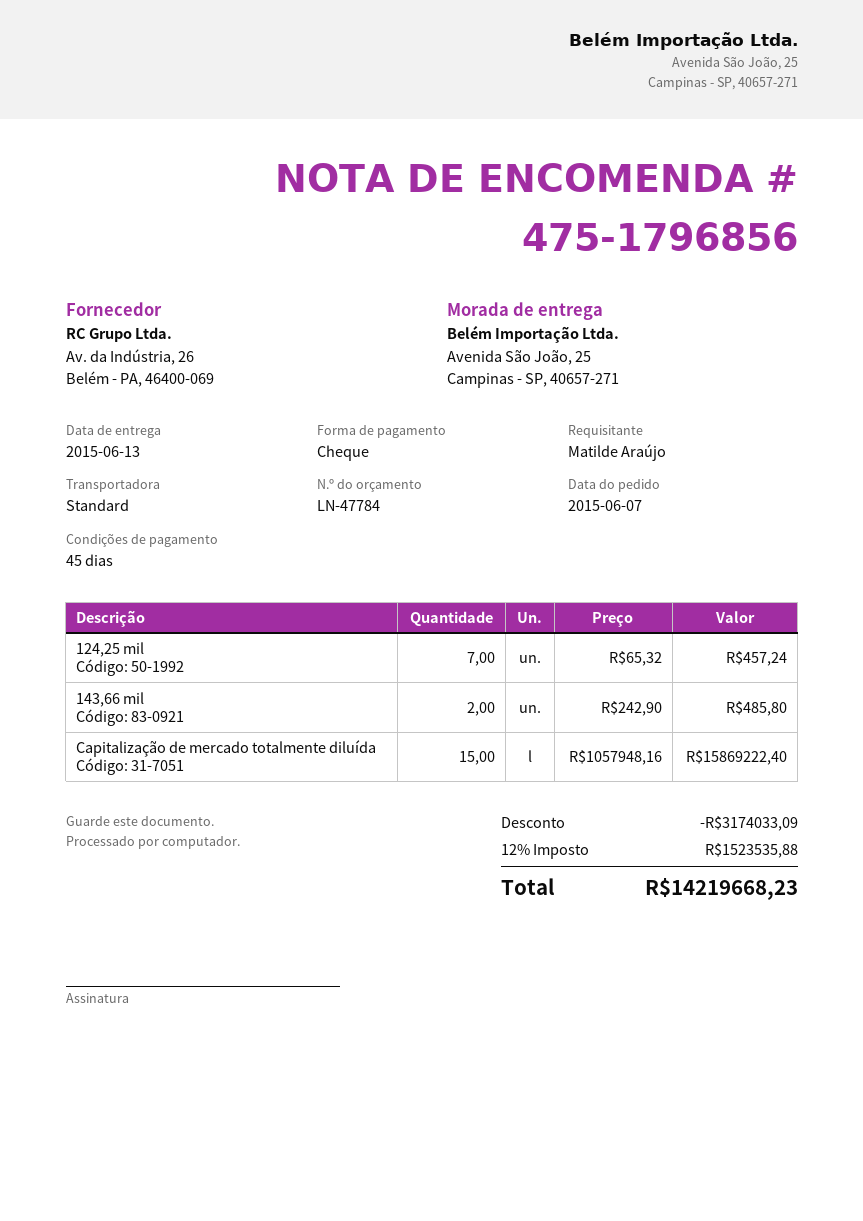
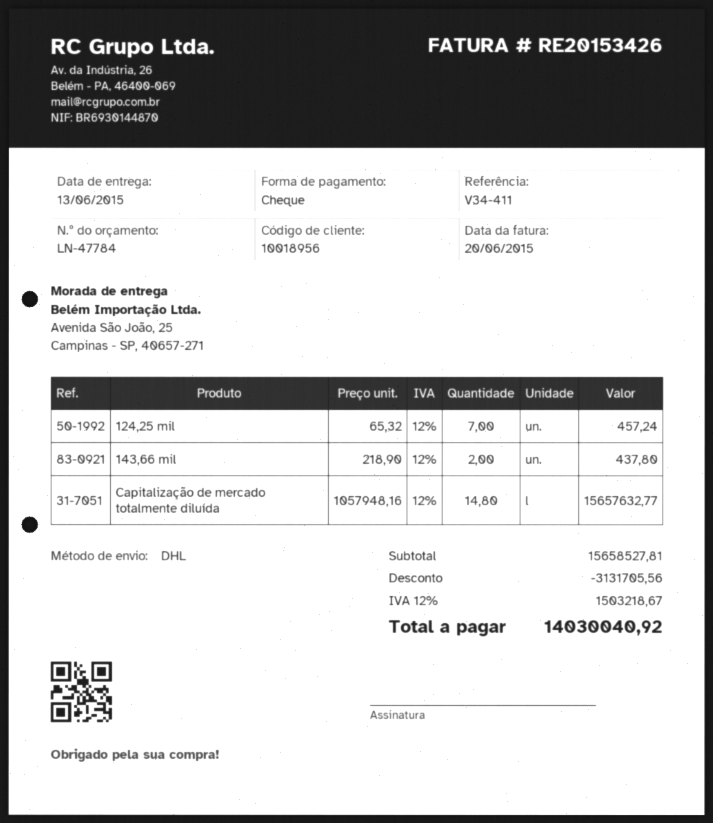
shipping method: standard -> DHL
143,66 mil: 2 x 242.90 = 485.80 -> 2 x 218.90 = 437.80
Capitalização de mercado totalmente diluída: 15 x 1057948.16 = 15869222.40 -> 14.8 x 1057948.16 = 15657632.77
discount: 3174033.09 -> 3131705.56
tax: 12% = 1523535.88 -> 12% = 1503218.67
total: 14219668.23 -> 14030040.92

